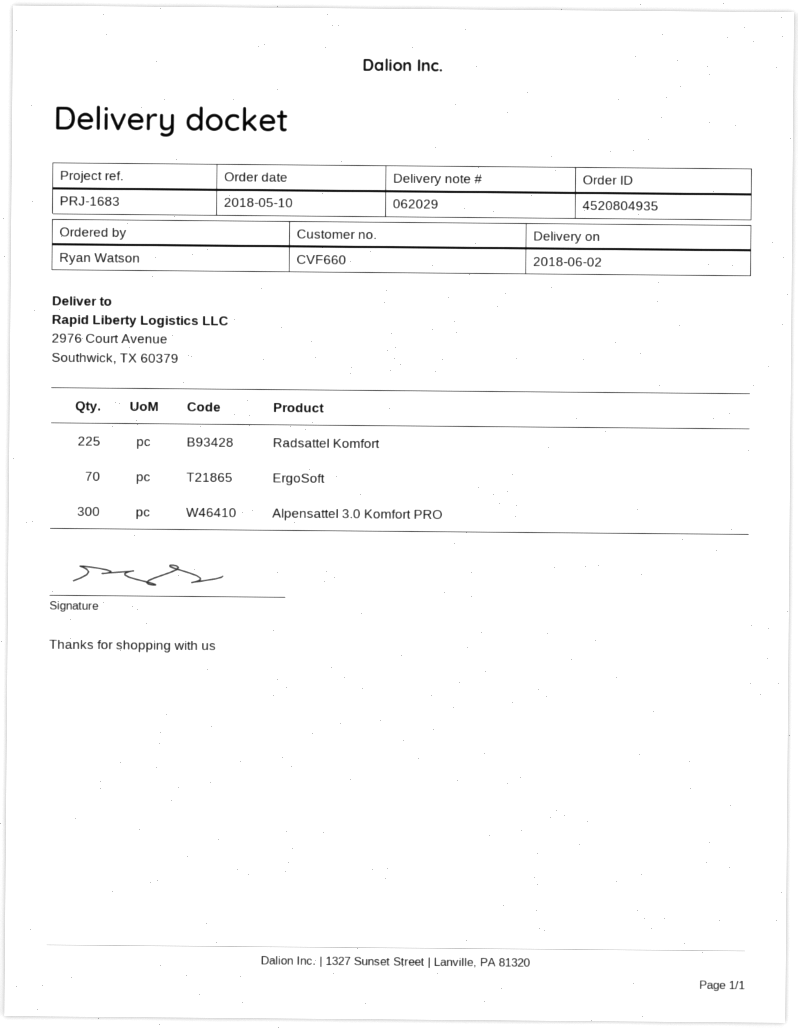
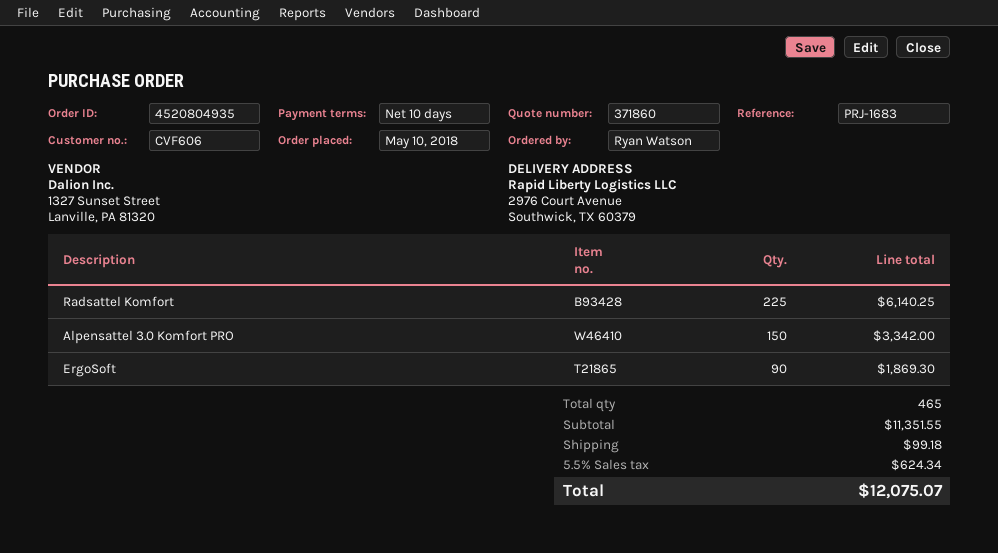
customer number: CVF660 -> CVF606
ErgoSoft: 70 -> 90
Alpensattel 3.0 Komfort PRO: 300 -> 150

